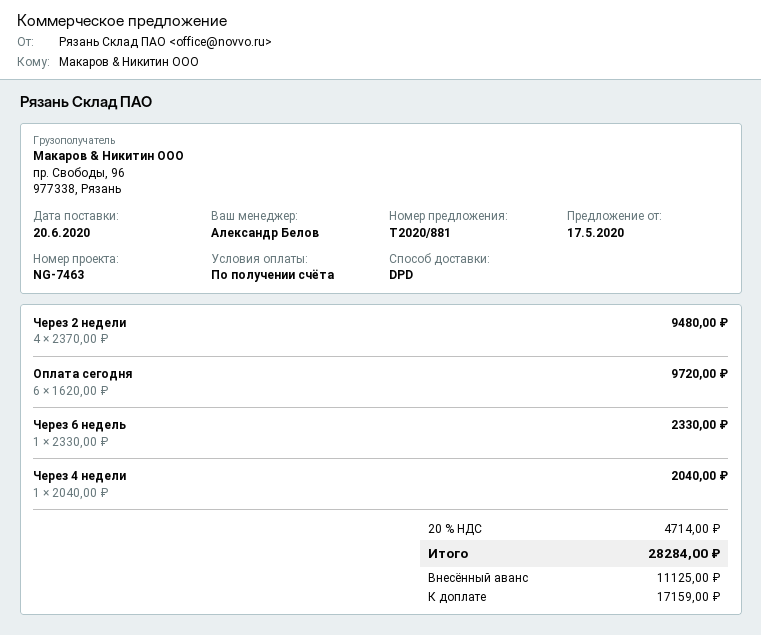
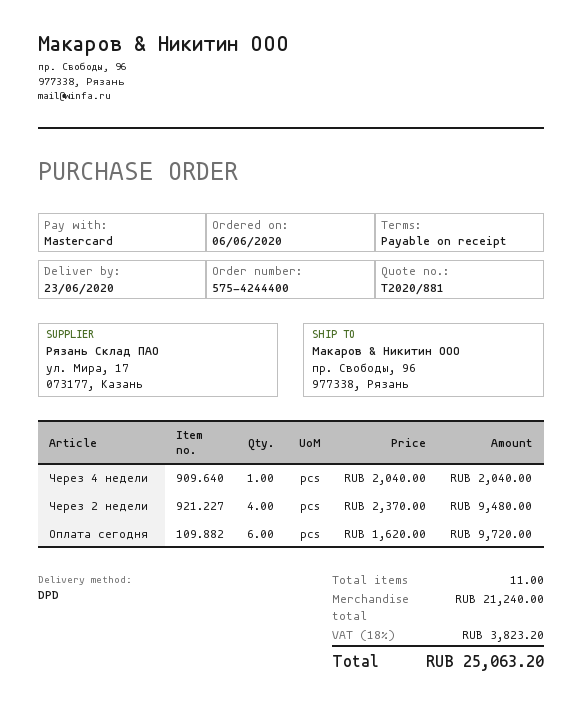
delivery date: 2020-06-20 -> 2020-06-23
Через 6 недель: 1 x 2330.00 = 2330.00 -> none
tax: 20% = 4714.00 -> 18% = 3823.20
total: 28284.00 -> 25063.20

